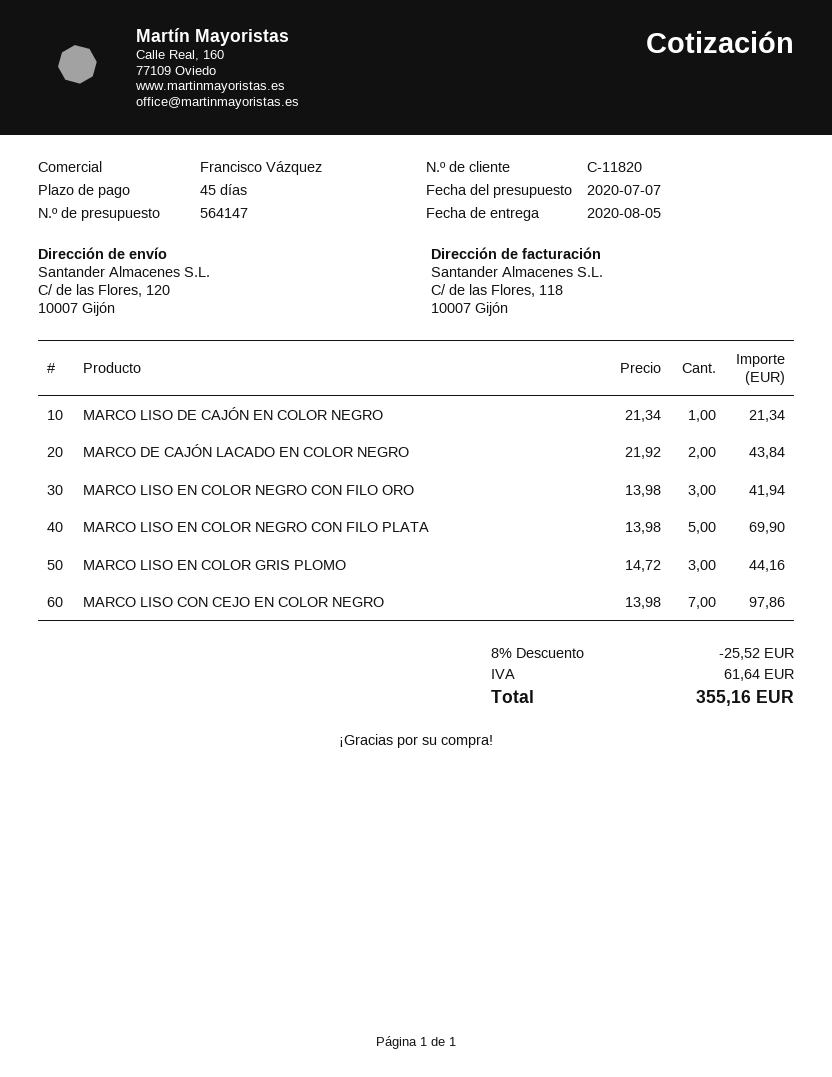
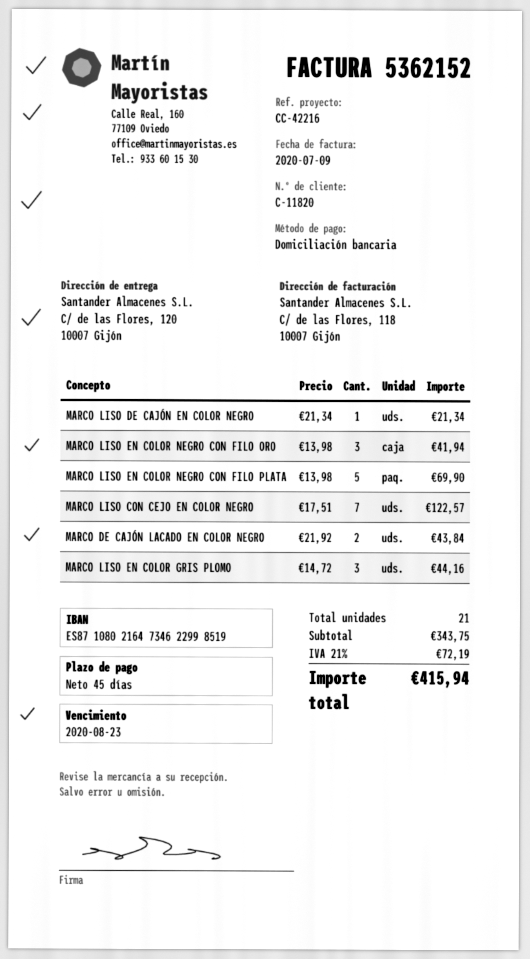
MARCO LISO CON CEJO EN COLOR NEGRO: 7 x 13.98 = 97.86 -> 7 x 17.51 = 122.57
discount: 8% = 25.52 -> none
tax: 61.64 -> 72.19
total: 355.16 -> 415.94

